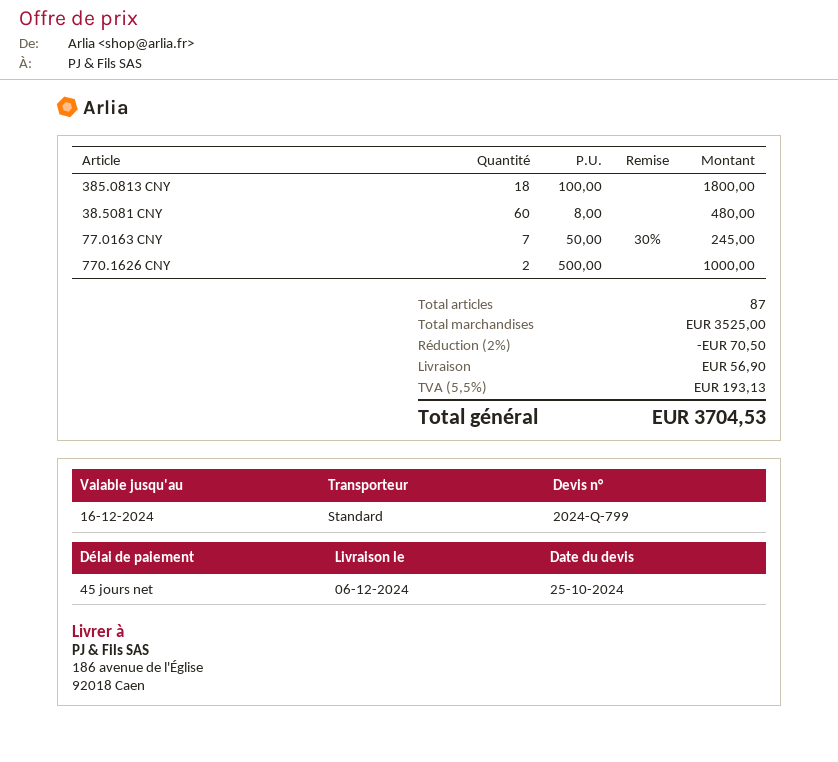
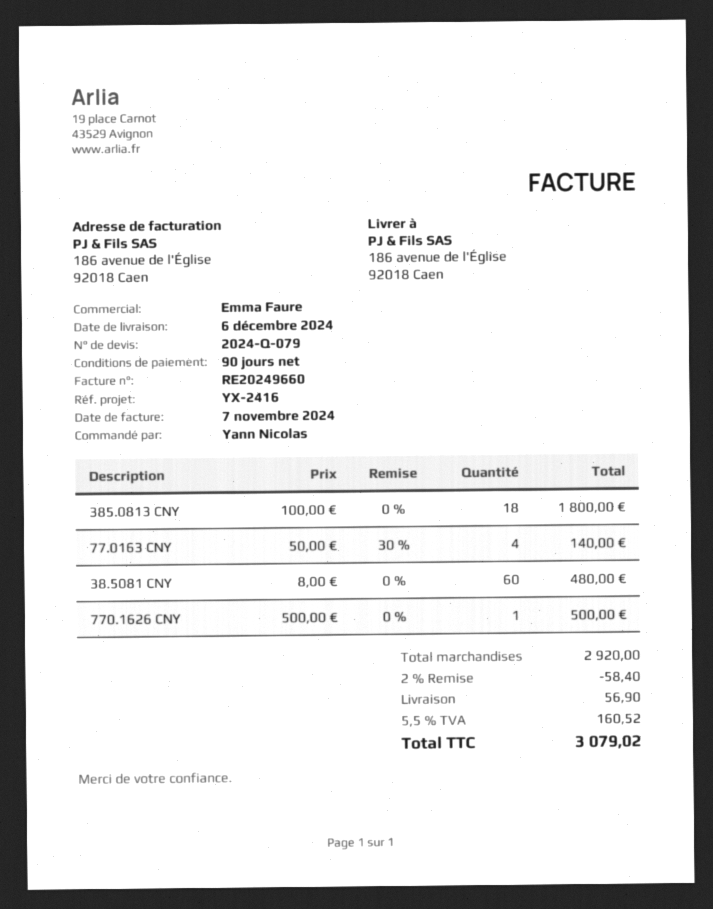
quote number: 2024-Q-799 -> 2024-Q-079
payment terms: 45 days -> 90 days
77.0163 CNY: 7 x 50.00 - 30% = 245.00 -> 4 x 50.00 - 30% = 140.00
770.1626 CNY: 2 x 500.00 = 1000.00 -> 1 x 500.00 = 500.00
subtotal: 3525.00 -> 2920.00
discount: 2% = 70.50 -> 2% = 58.40
tax: 5.5% = 193.13 -> 5.5% = 160.52
total: 3704.53 -> 3079.02

